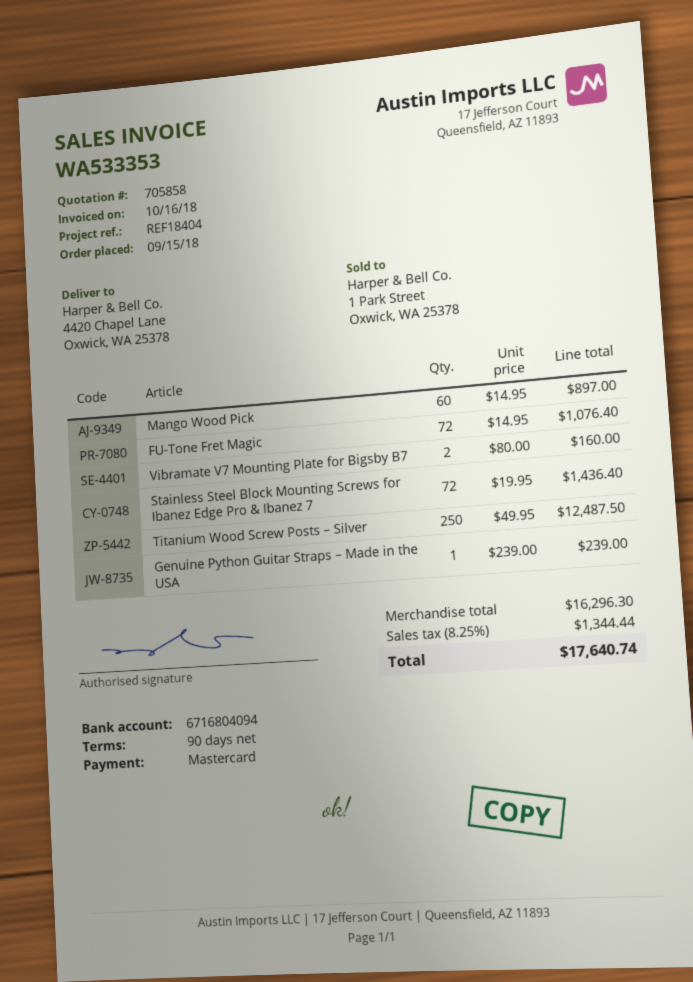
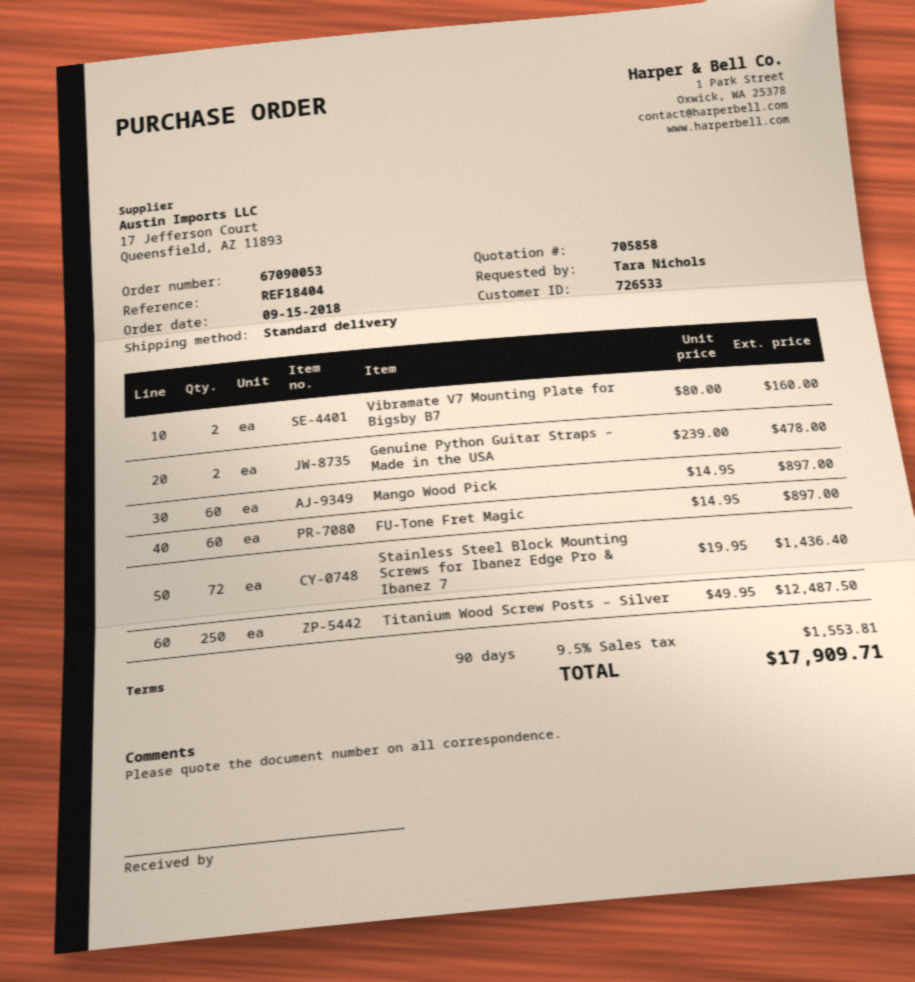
FU-Tone Fret Magic: 72 x 14.95 = 1076.40 -> 60 x 14.95 = 897.00
Genuine Python Guitar Straps – Made in the USA: 1 x 239.00 = 239.00 -> 2 x 239.00 = 478.00
tax: 8.25% = 1344.44 -> 9.5% = 1553.81
total: 17640.74 -> 17909.71

